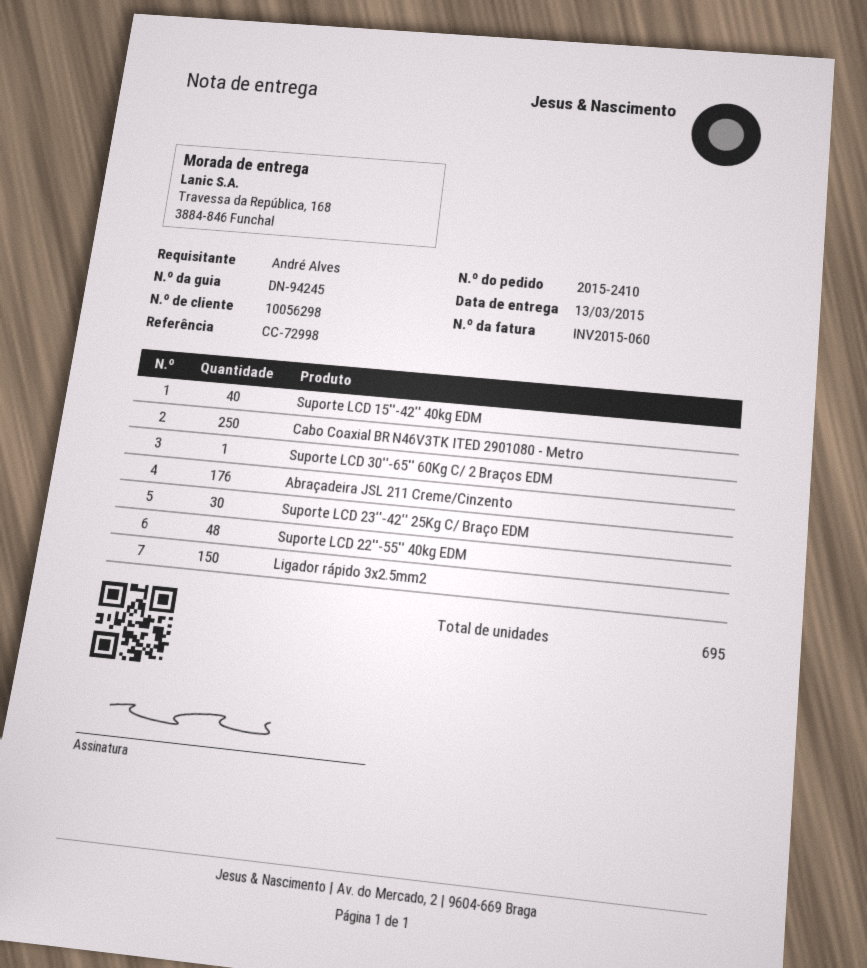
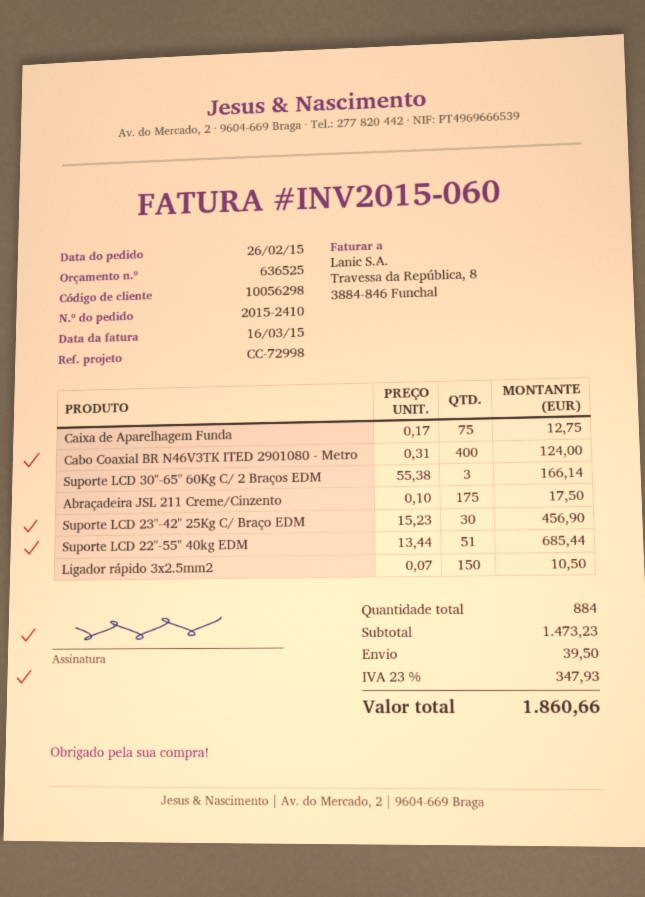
Suporte LCD 15''-42'' 40kg EDM: 40 -> none
Cabo Coaxial BR N46V3TK ITED 2901080 - Metro: 250 -> 400
Suporte LCD 30''-65'' 60Kg C/ 2 Braços EDM: 1 -> 3
Abraçadeira JSL 211 Creme/Cinzento: 176 -> 175
Suporte LCD 22''-55'' 40kg EDM: 48 -> 51
Caixa de Aparelhagem Funda: none -> 75
total quantity: 695 -> 884

